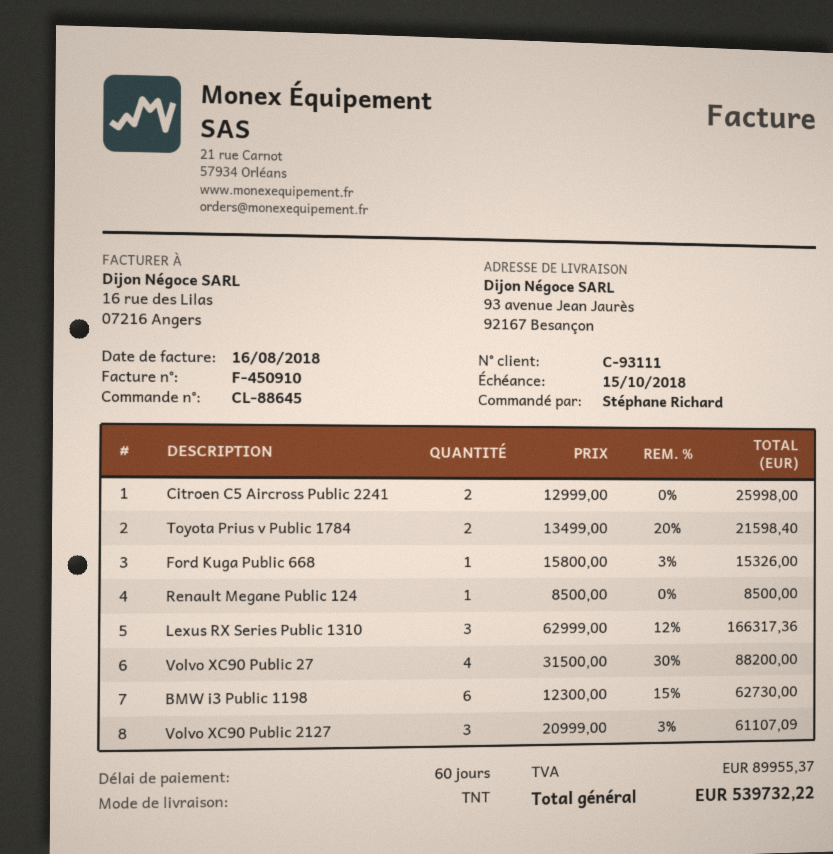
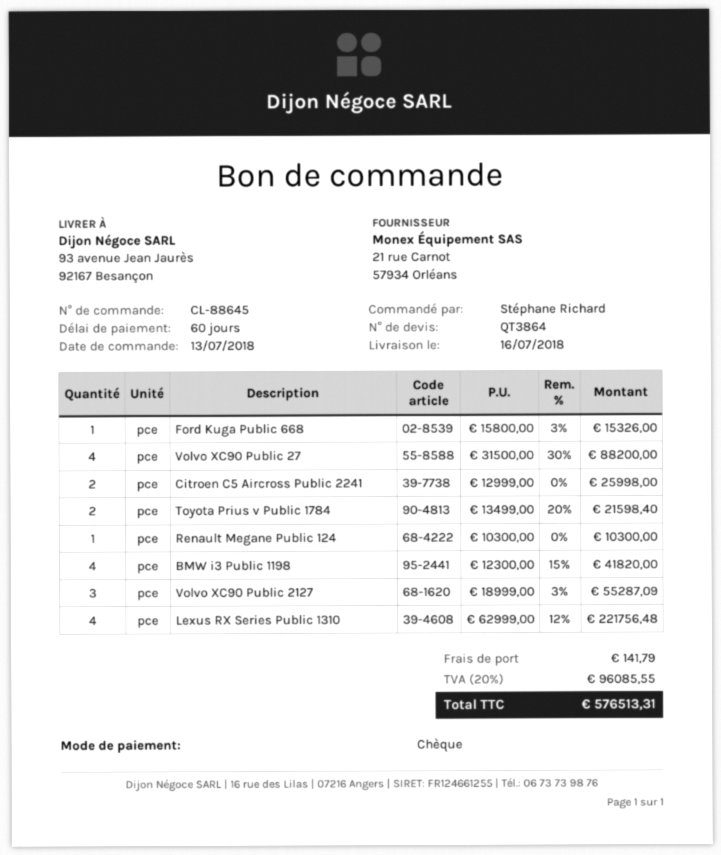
Renault Megane Public 124: 1 x 8500.00 = 8500.00 -> 1 x 10300.00 = 10300.00
Lexus RX Series Public 1310: 3 x 62999.00 - 12% = 166317.36 -> 4 x 62999.00 - 12% = 221756.48
BMW i3 Public 1198: 6 x 12300.00 - 15% = 62730.00 -> 4 x 12300.00 - 15% = 41820.00
Volvo XC90 Public 2127: 3 x 20999.00 - 3% = 61107.09 -> 3 x 18999.00 - 3% = 55287.09
shipping: none -> 141.79
tax: 89955.37 -> 96085.55
total: 539732.22 -> 576513.31

